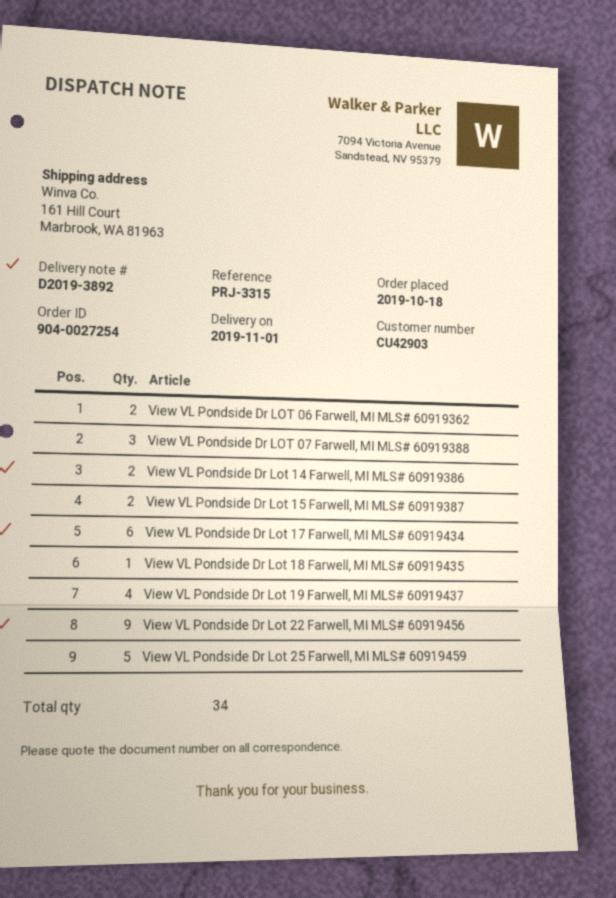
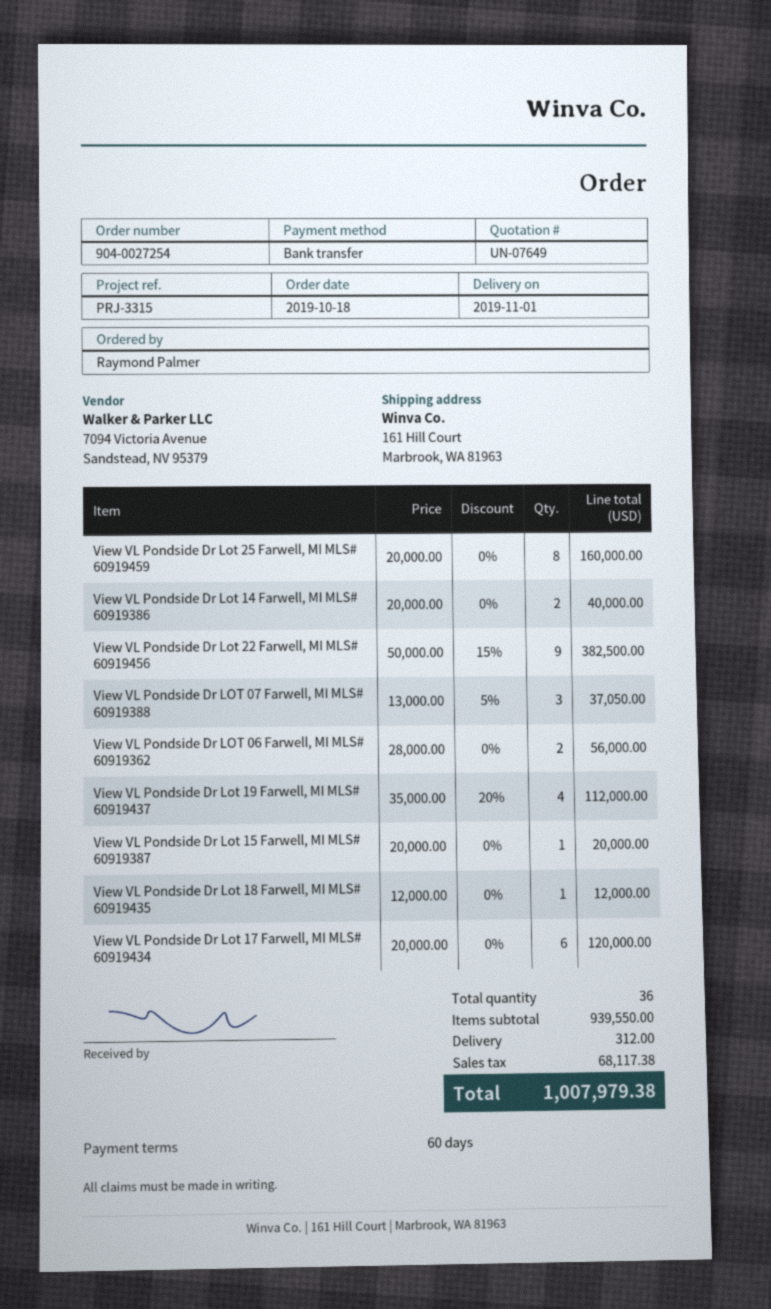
View VL Pondside Dr Lot 15 Farwell, MI MLS# 60919387: 2 -> 1
View VL Pondside Dr Lot 25 Farwell, MI MLS# 60919459: 5 -> 8
total quantity: 34 -> 36

